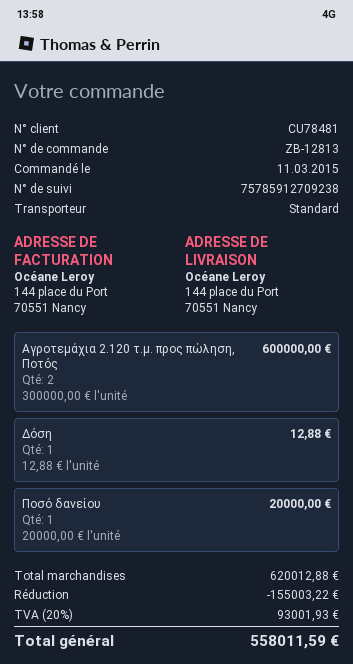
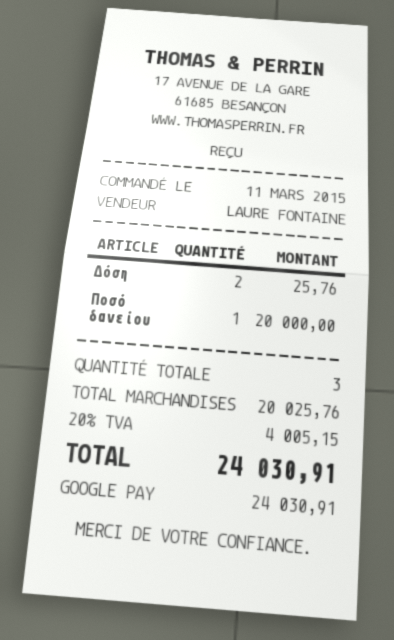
Αγροτεμάχια 2.120 τ.μ. προς πώληση, Ποτός: 2 for 600000.00 -> none
Δόση: 1 for 12.88 -> 2 for 25.76
subtotal: 620012.88 -> 20025.76
discount: 155003.22 -> none
tax: 20% = 93001.93 -> 20% = 4005.15
total: 558011.59 -> 24030.91

